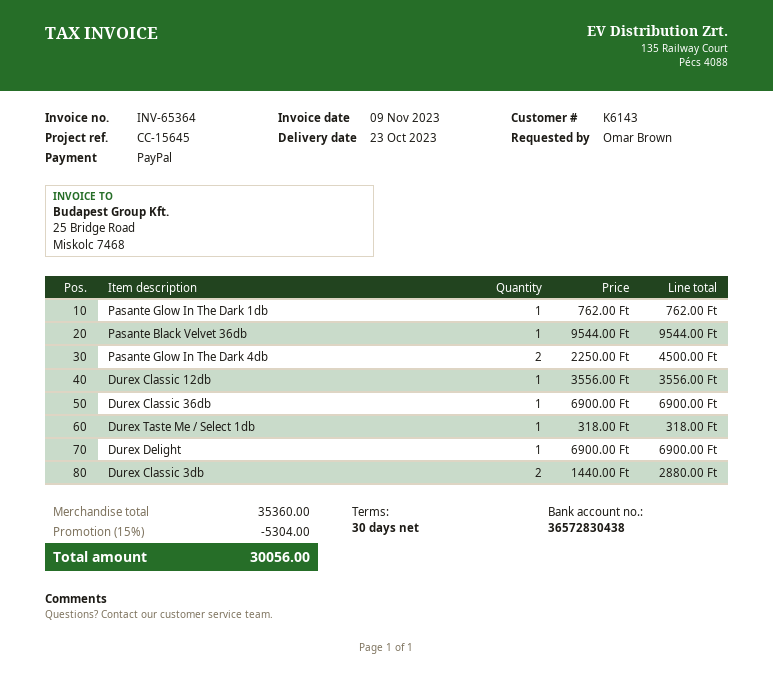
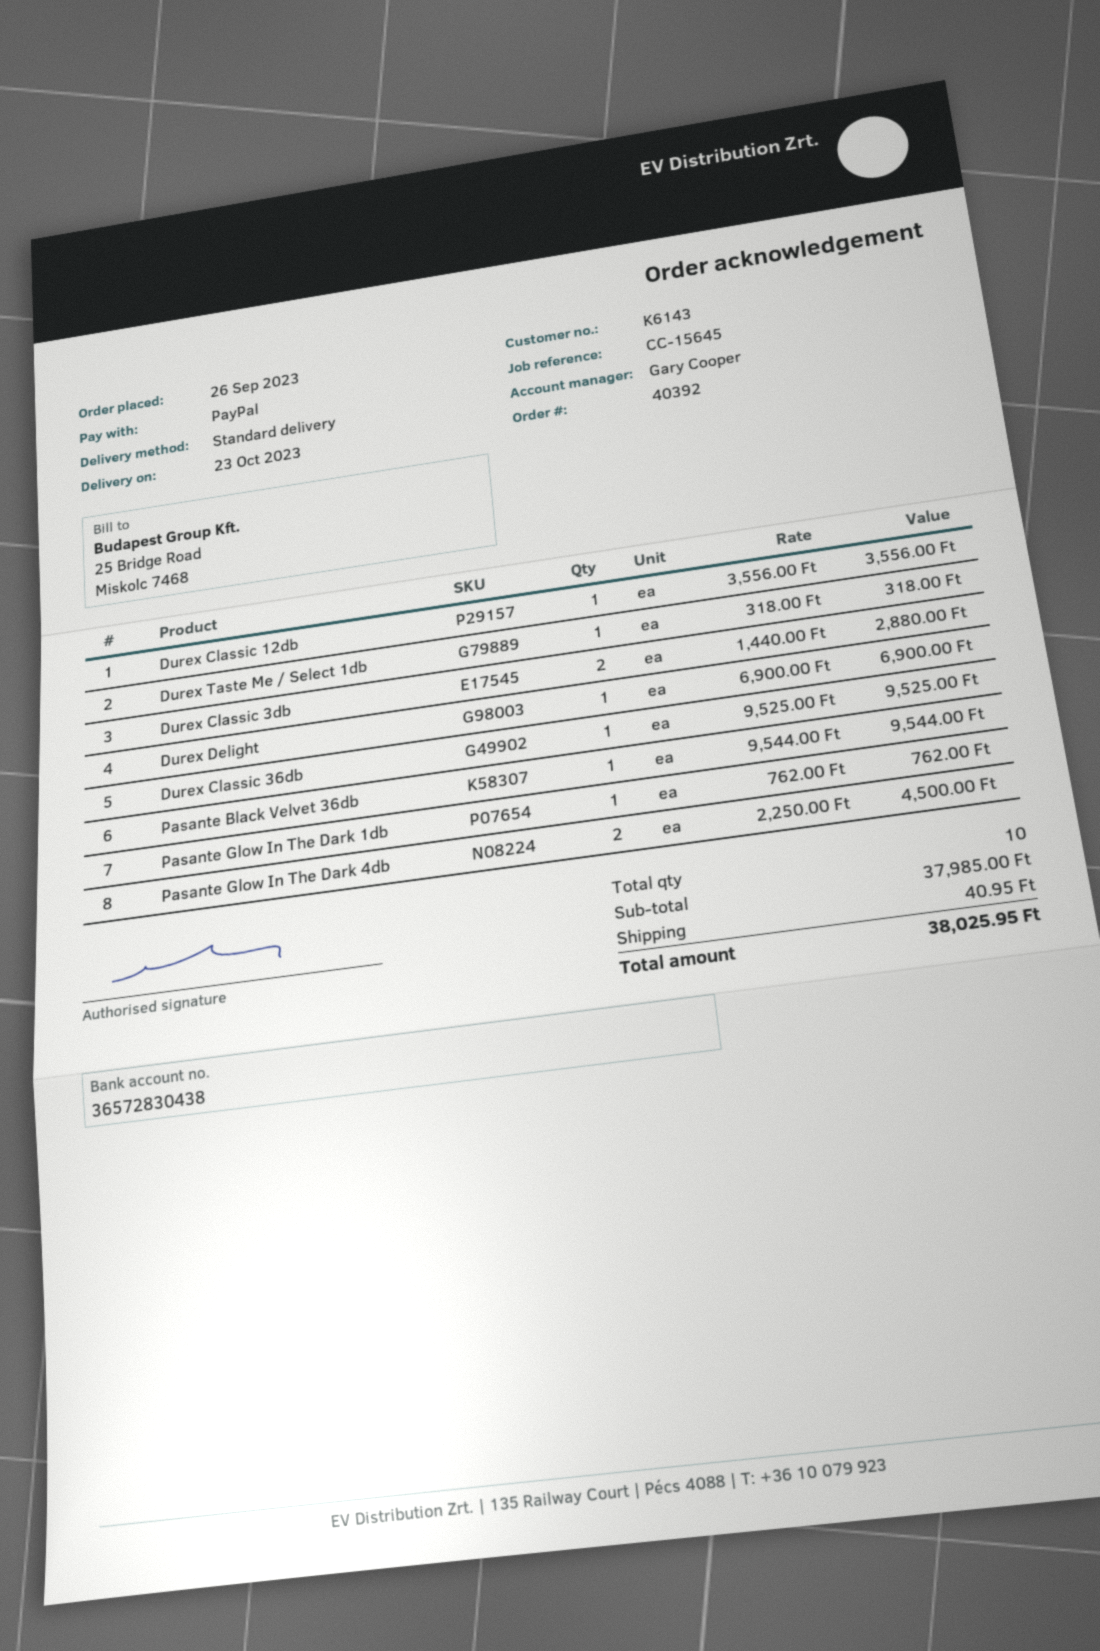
Durex Classic 36db: 1 x 6900.00 = 6900.00 -> 1 x 9525.00 = 9525.00
subtotal: 35360.00 -> 37985.00
discount: 15% = 5304.00 -> none
shipping: none -> 40.95
total: 30056.00 -> 38025.95

